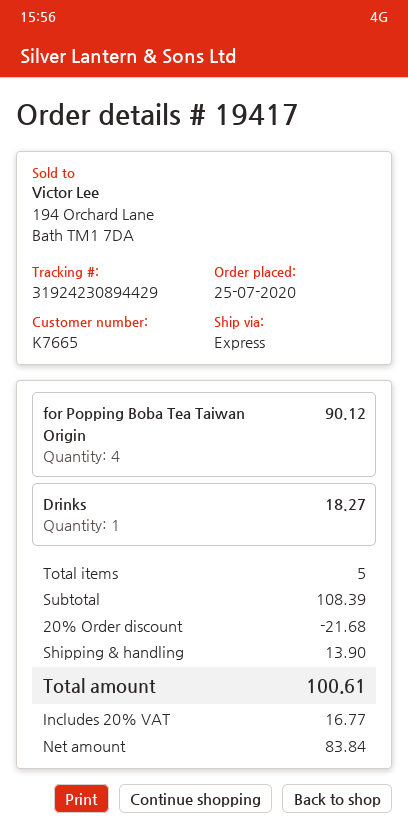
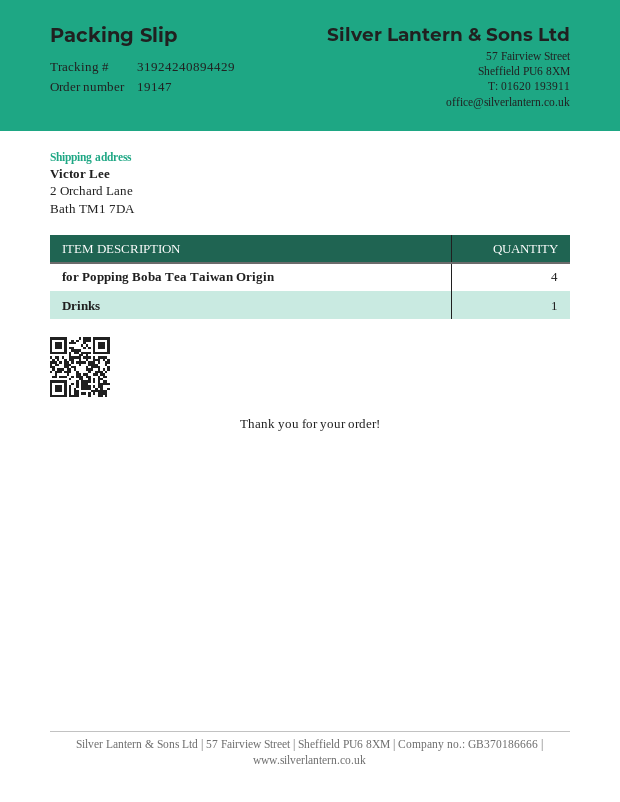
order number: 19417 -> 19147
tracking number: 31924230894429 -> 31924240894429

